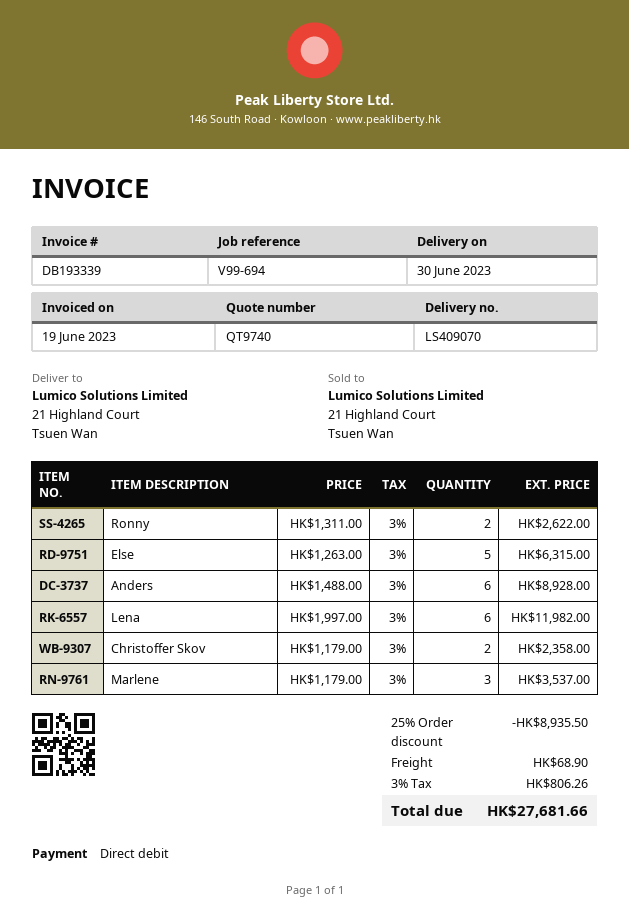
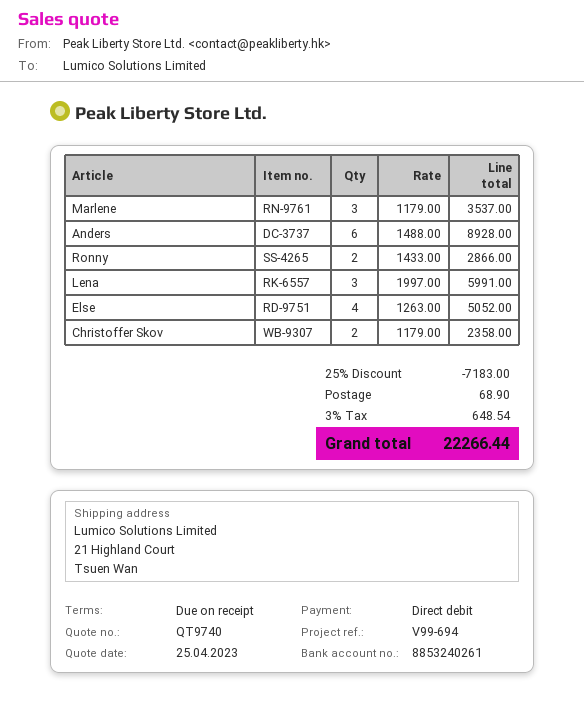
Ronny: 2 x 1311.00 = 2622.00 -> 2 x 1433.00 = 2866.00
Else: 5 x 1263.00 = 6315.00 -> 4 x 1263.00 = 5052.00
Lena: 6 x 1997.00 = 11982.00 -> 3 x 1997.00 = 5991.00
discount: 25% = 8935.50 -> 25% = 7183.00
tax: 3% = 806.26 -> 3% = 648.54
total: 27681.66 -> 22266.44

